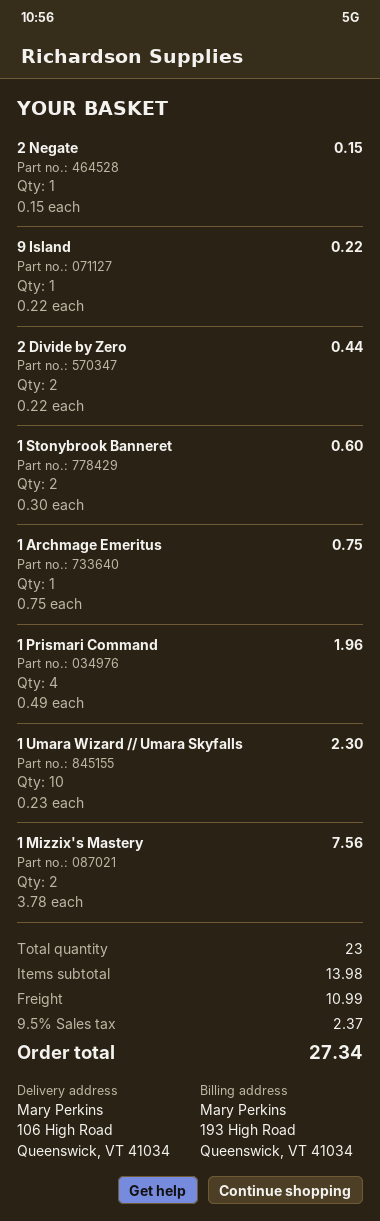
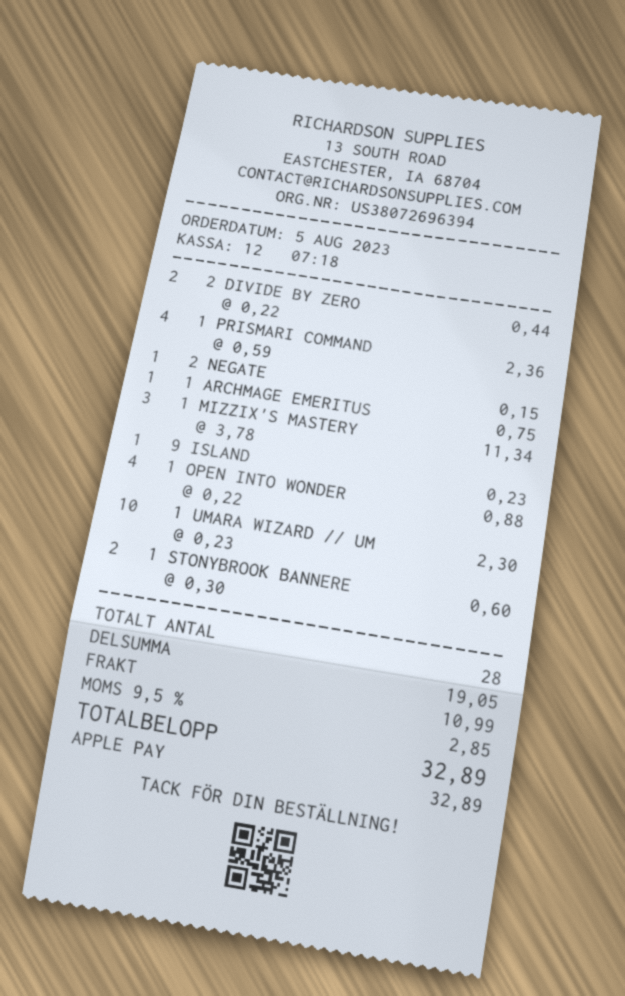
9 Island: 1 x 0.22 = 0.22 -> 1 x 0.23 = 0.23
1 Prismari Command: 4 x 0.49 = 1.96 -> 4 x 0.59 = 2.36
1 Mizzix's Mastery: 2 x 3.78 = 7.56 -> 3 x 3.78 = 11.34
1 OPEN INTO WONDER: none -> 4 x 0.22 = 0.88
total quantity: 23 -> 28
subtotal: 13.98 -> 19.05
tax: 9.5% = 2.37 -> 9.5% = 2.85
total: 27.34 -> 32.89

